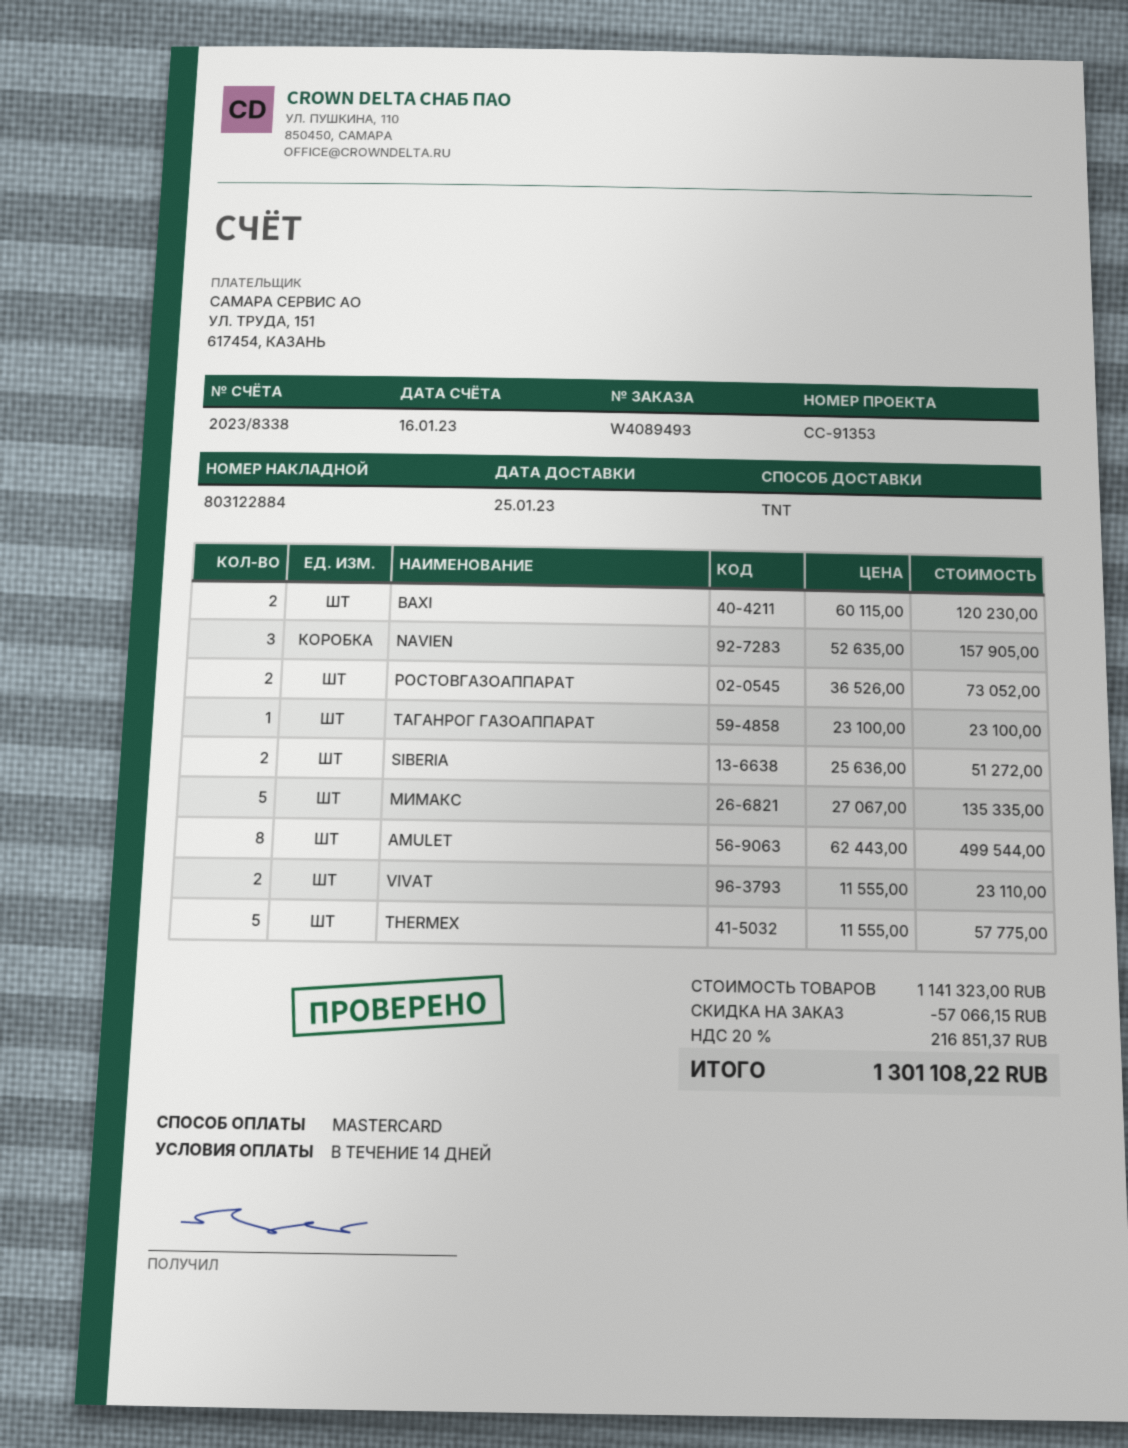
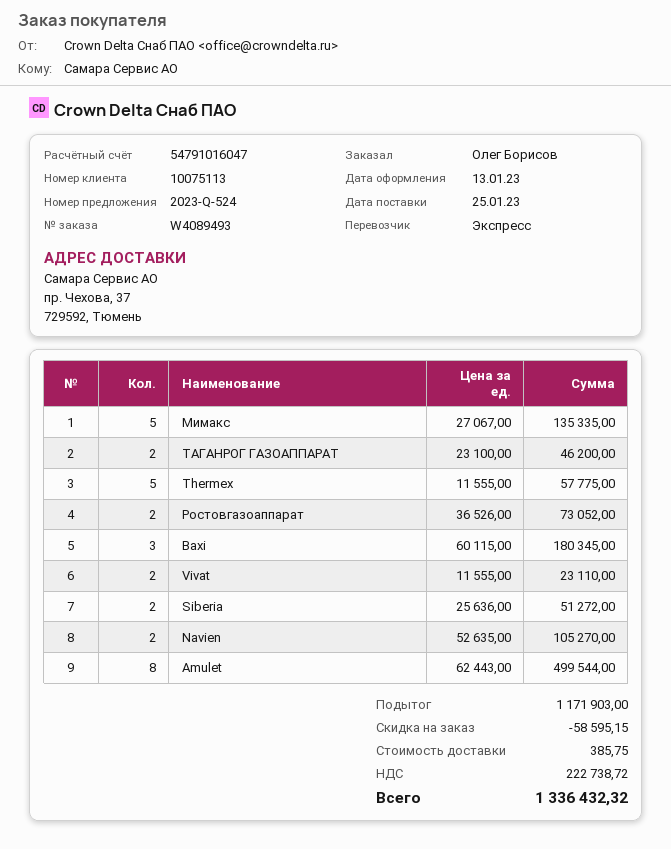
shipping method: TNT -> express
BAXI: 2 x 60115.00 = 120230.00 -> 3 x 60115.00 = 180345.00
NAVIEN: 3 x 52635.00 = 157905.00 -> 2 x 52635.00 = 105270.00
ТАГАНРОГ ГАЗОАППАРАТ: 1 x 23100.00 = 23100.00 -> 2 x 23100.00 = 46200.00
subtotal: 1141323.00 -> 1171903.00
discount: 57066.15 -> 58595.15
shipping: none -> 385.75
tax: 216851.37 -> 222738.72
total: 1301108.22 -> 1336432.32

